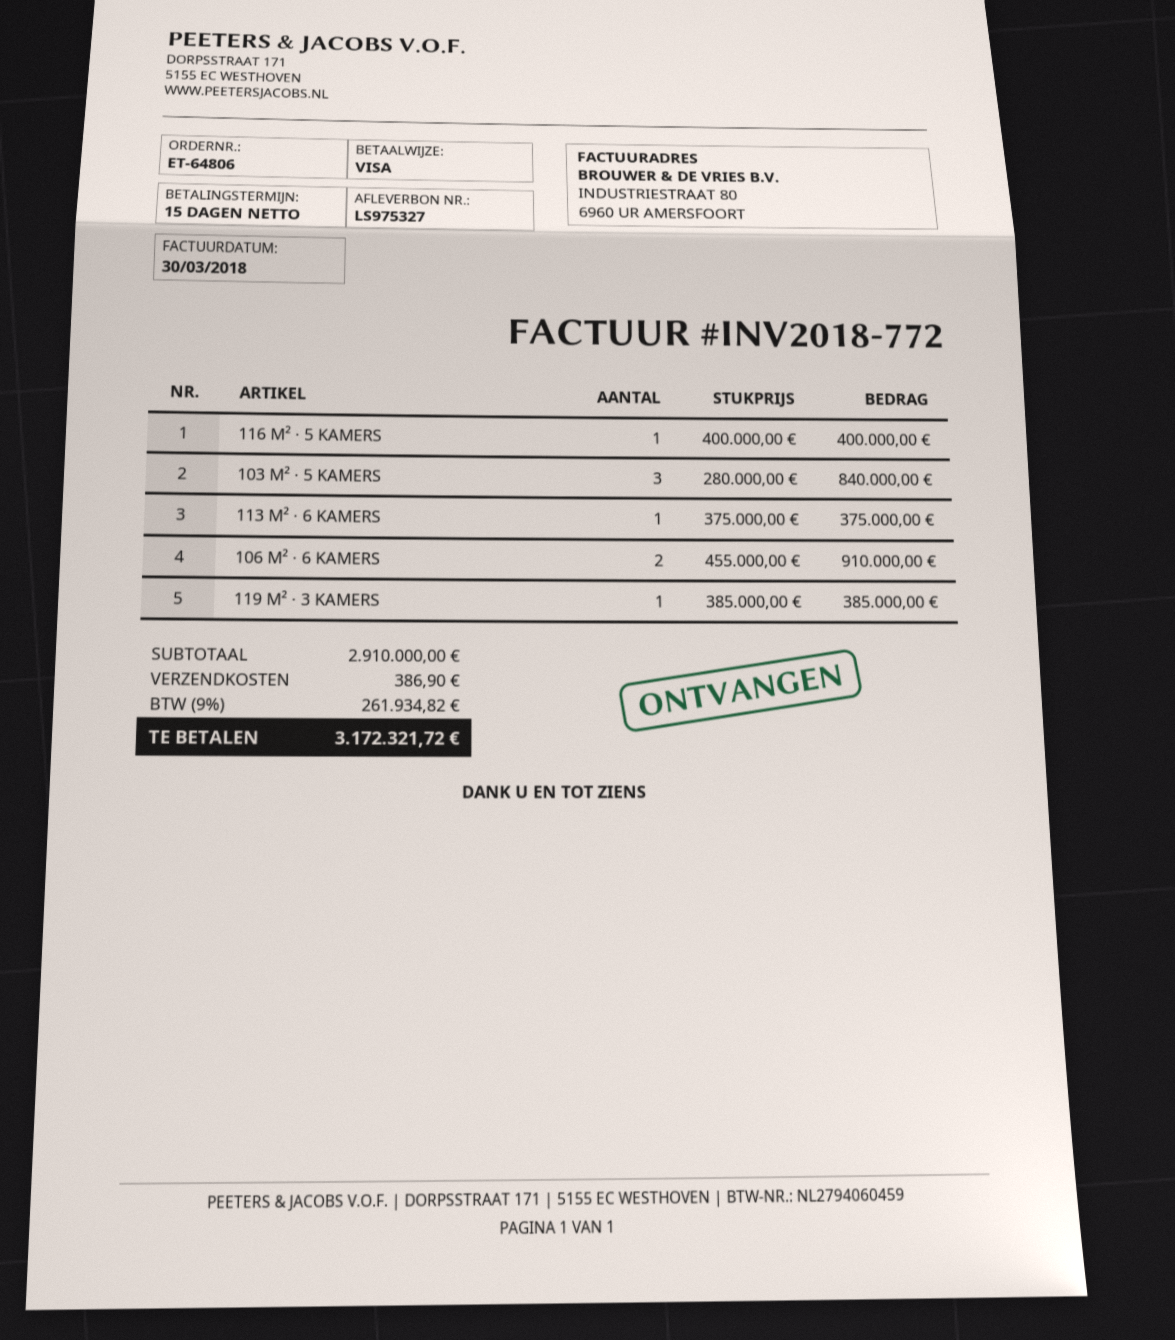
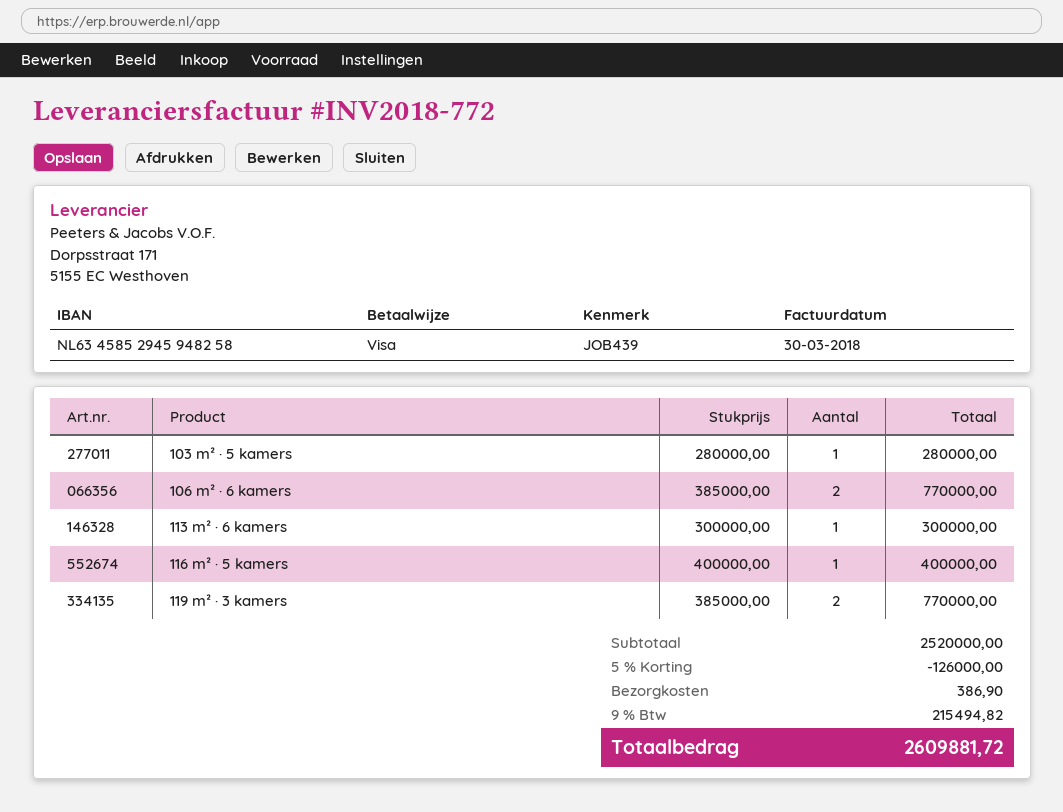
103 M² · 5 KAMERS: 3 x 280000.00 = 840000.00 -> 1 x 280000.00 = 280000.00
113 M² · 6 KAMERS: 1 x 375000.00 = 375000.00 -> 1 x 300000.00 = 300000.00
106 M² · 6 KAMERS: 2 x 455000.00 = 910000.00 -> 2 x 385000.00 = 770000.00
119 M² · 3 KAMERS: 1 x 385000.00 = 385000.00 -> 2 x 385000.00 = 770000.00
subtotal: 2910000.00 -> 2520000.00
discount: none -> 5% = 126000.00
tax: 9% = 261934.82 -> 9% = 215494.82
total: 3172321.72 -> 2609881.72

